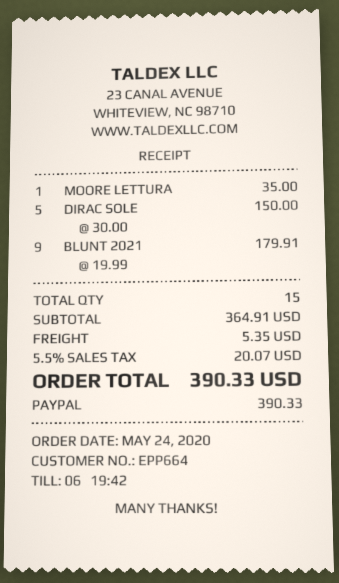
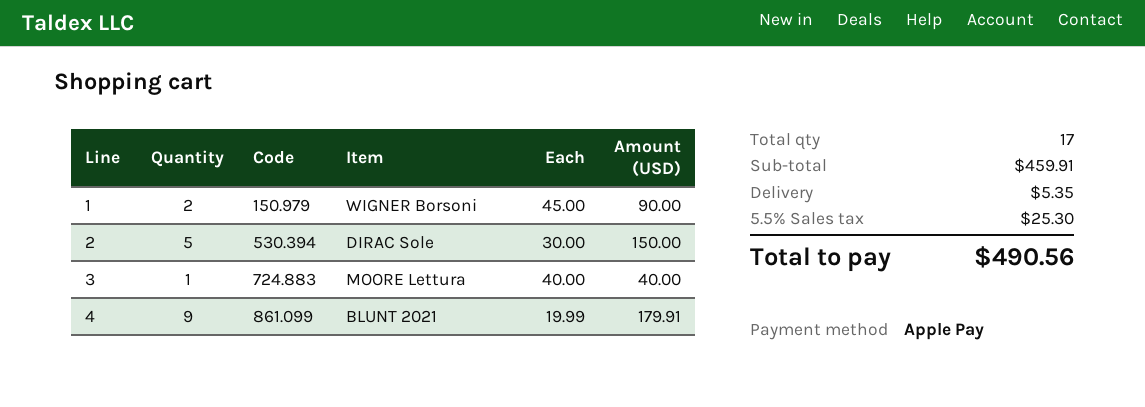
payment method: PayPal -> Apple Pay
MOORE LETTURA: 1 x 35.00 = 35.00 -> 1 x 40.00 = 40.00
WIGNER Borsoni: none -> 2 x 45.00 = 90.00
total quantity: 15 -> 17
subtotal: 364.91 -> 459.91
tax: 5.5% = 20.07 -> 5.5% = 25.30
total: 390.33 -> 490.56

